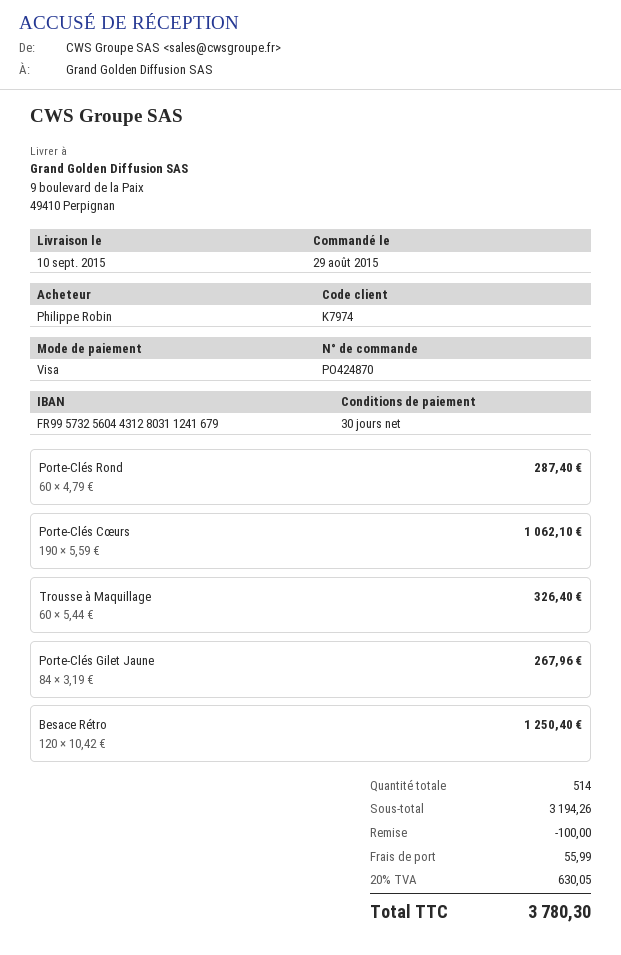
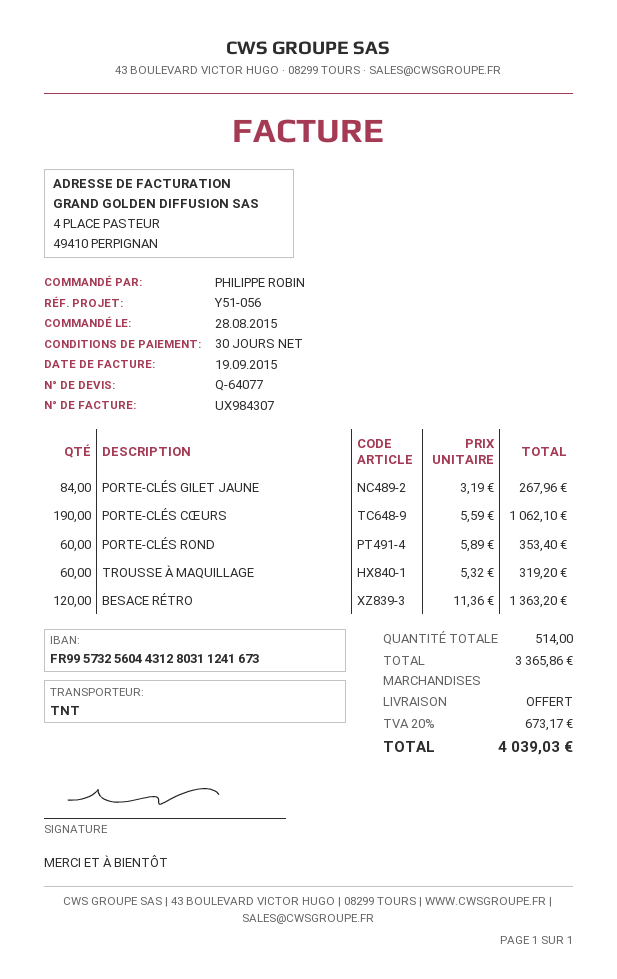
order date: 2015-08-29 -> 2015-08-28
bank account: FR9957325604431280311241679 -> FR9957325604431280311241673
Porte-Clés Rond: 60 x 4.79 = 287.40 -> 60 x 5.89 = 353.40
Trousse à Maquillage: 60 x 5.44 = 326.40 -> 60 x 5.32 = 319.20
Besace Rétro: 120 x 10.42 = 1250.40 -> 120 x 11.36 = 1363.20
subtotal: 3194.26 -> 3365.86
discount: 100.00 -> none
shipping: 55.99 -> 0.00
tax: 20% = 630.05 -> 20% = 673.17
total: 3780.30 -> 4039.03

